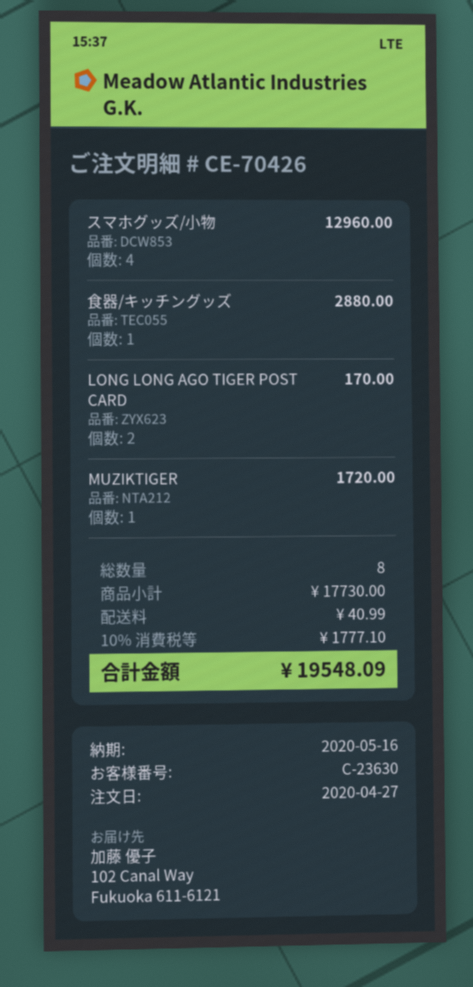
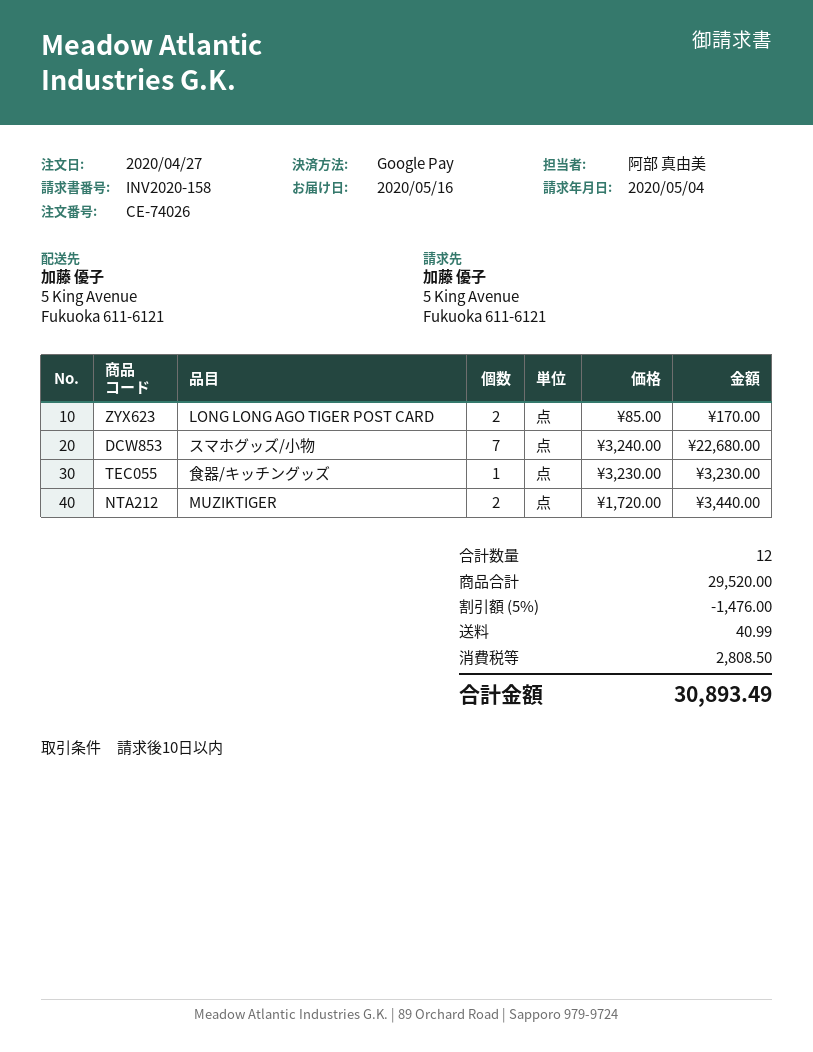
order number: CE-70426 -> CE-74026
ship to: 102 Canal Way, Fukuoka 611-6121 -> 5 King Avenue, Fukuoka 611-6121
スマホグッズ/小物: 4 for 12960.00 -> 7 for 22680.00
食器/キッチングッズ: 1 for 2880.00 -> 1 for 3230.00
MUZIKTIGER: 1 for 1720.00 -> 2 for 3440.00
total quantity: 8 -> 12
subtotal: 17730.00 -> 29520.00
discount: none -> 5% = 1476.00
tax: 1777.10 -> 2808.50
total: 19548.09 -> 30893.49

